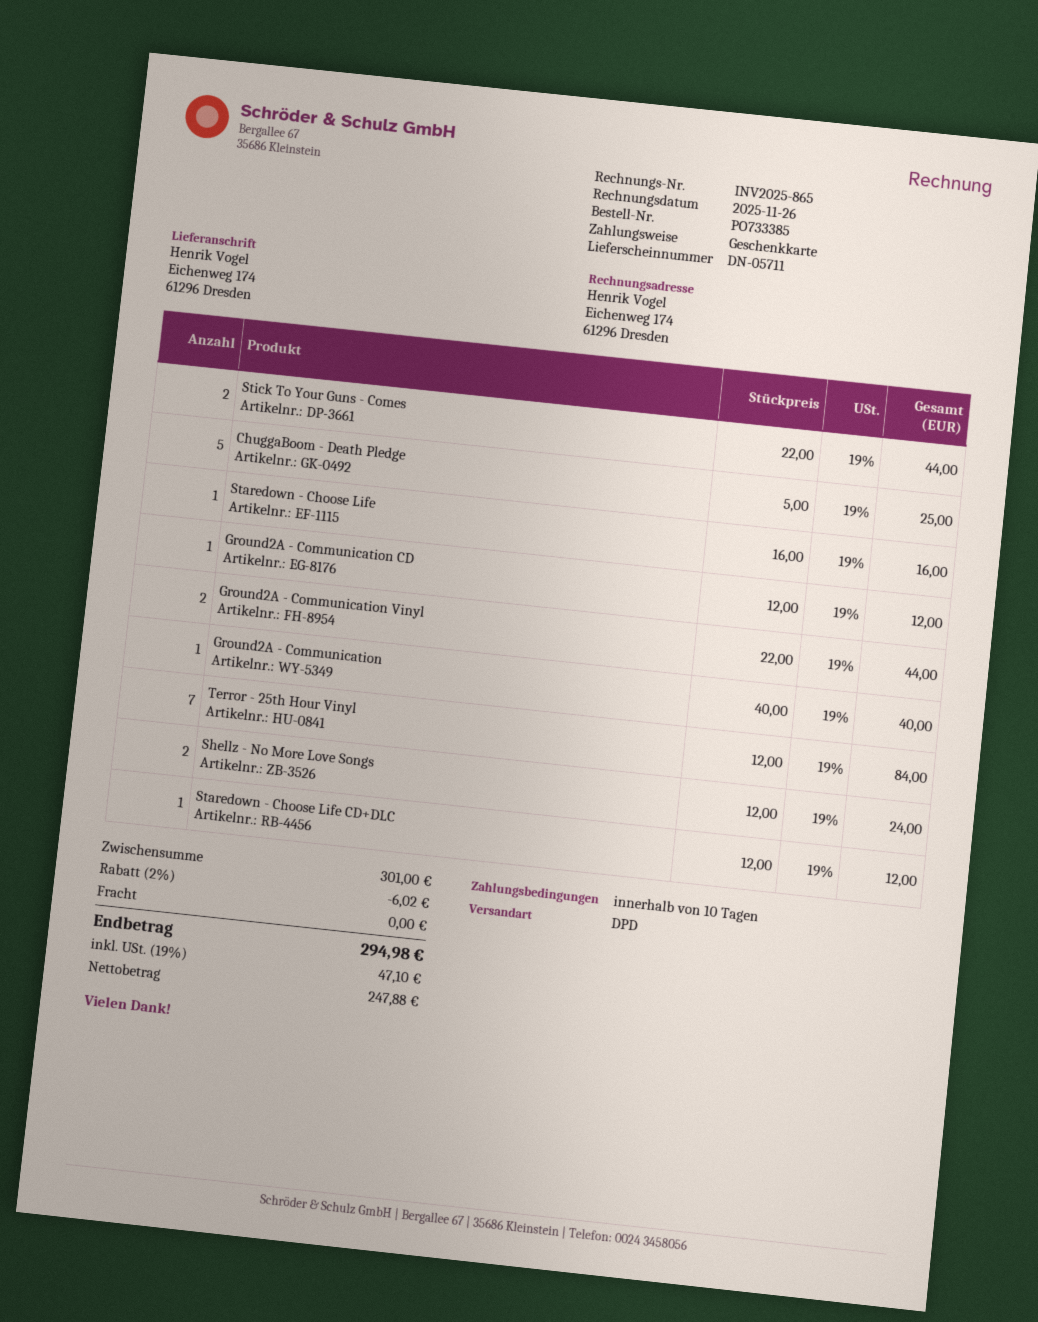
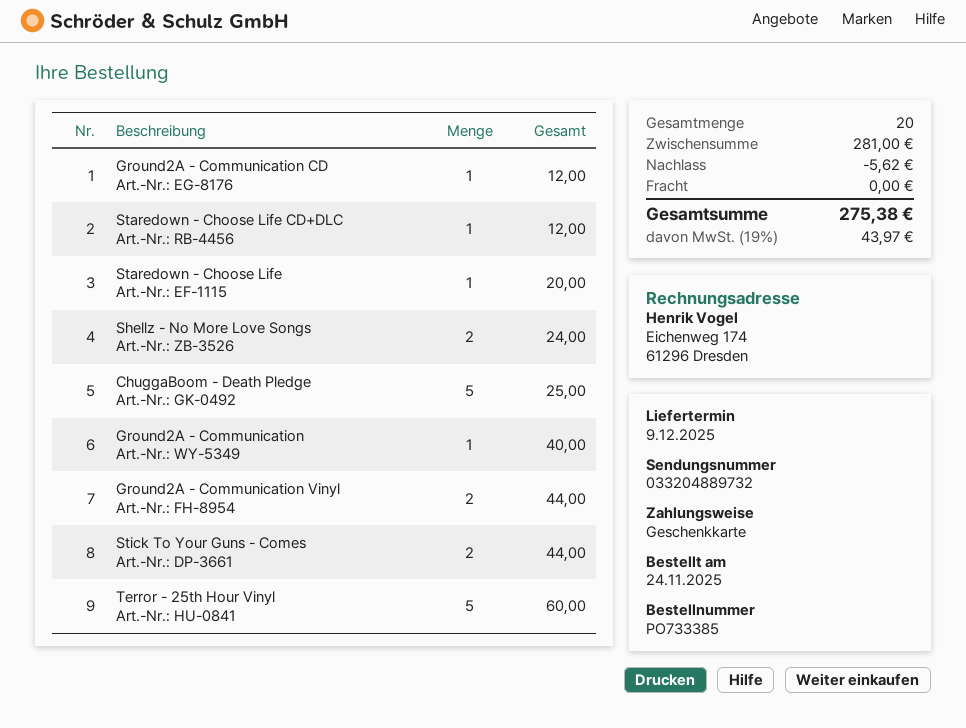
Staredown - Choose Life: 1 for 16.00 -> 1 for 20.00
Terror - 25th Hour Vinyl: 7 for 84.00 -> 5 for 60.00
subtotal: 301.00 -> 281.00
discount: 6.02 -> 5.62
tax: 19% = 47.10 -> 19% = 43.97
total: 294.98 -> 275.38

